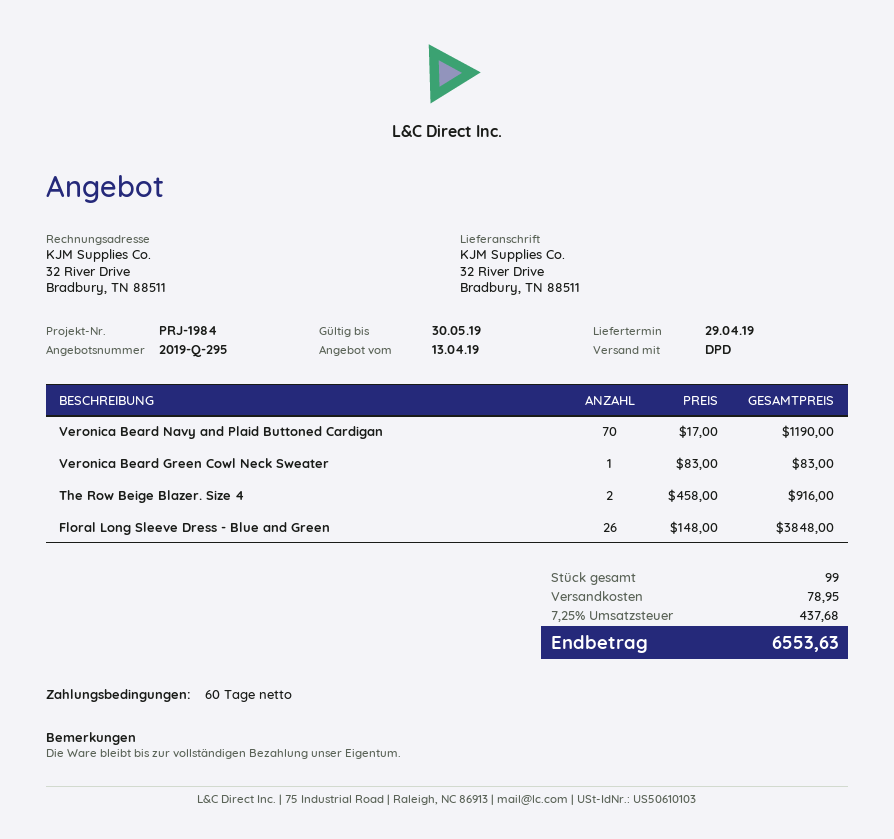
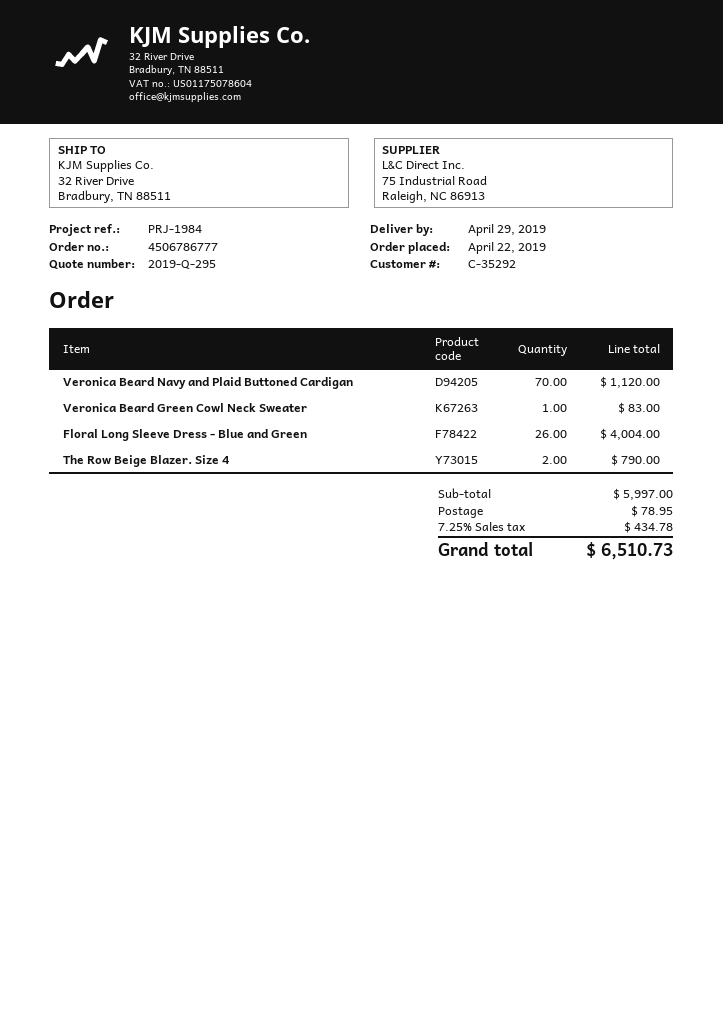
Veronica Beard Navy and Plaid Buttoned Cardigan: 70 for 1190.00 -> 70 for 1120.00
The Row Beige Blazer. Size 4: 2 for 916.00 -> 2 for 790.00
Floral Long Sleeve Dress - Blue and Green: 26 for 3848.00 -> 26 for 4004.00
tax: 7.25% = 437.68 -> 7.25% = 434.78
total: 6553.63 -> 6510.73

